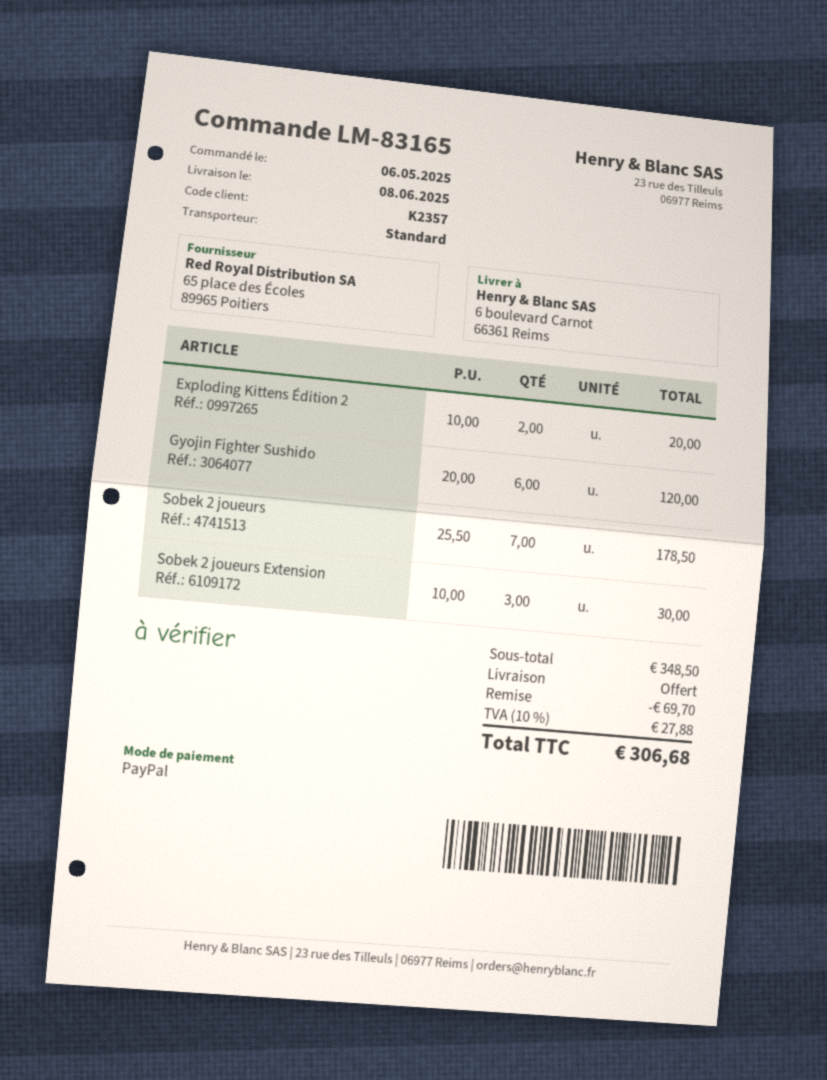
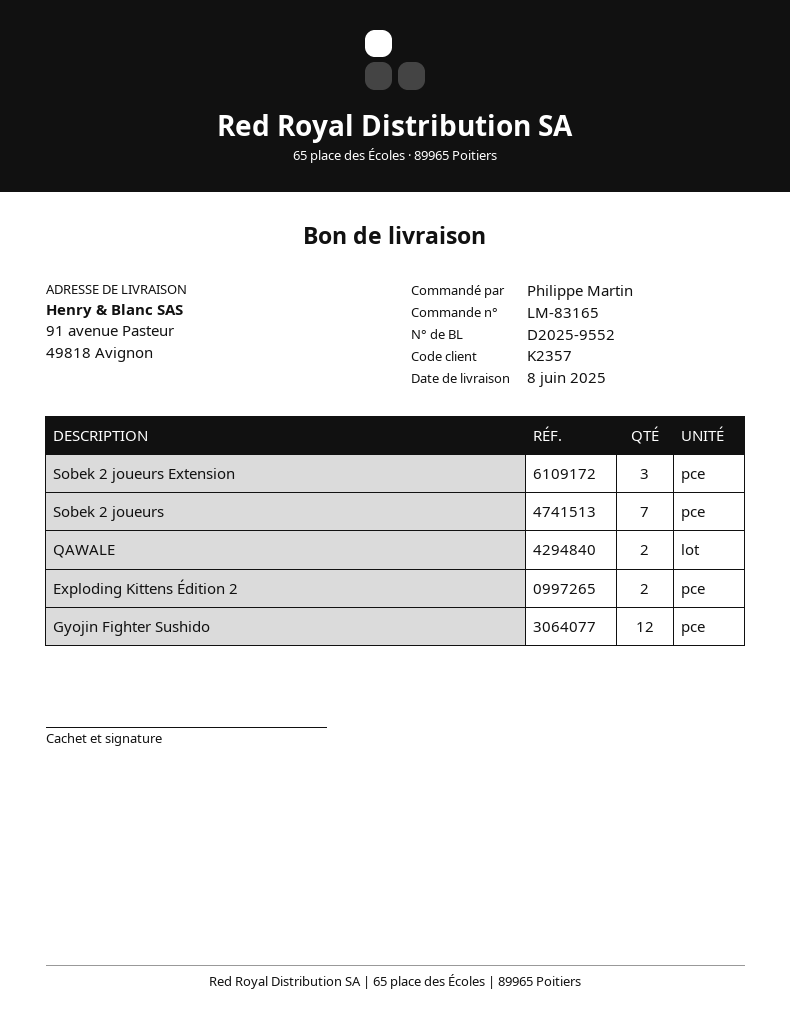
ship to: 6 boulevard Carnot, 66361 Reims -> 91 avenue Pasteur, 49818 Avignon
Gyojin Fighter Sushido: 6 -> 12
QAWALE: none -> 2

